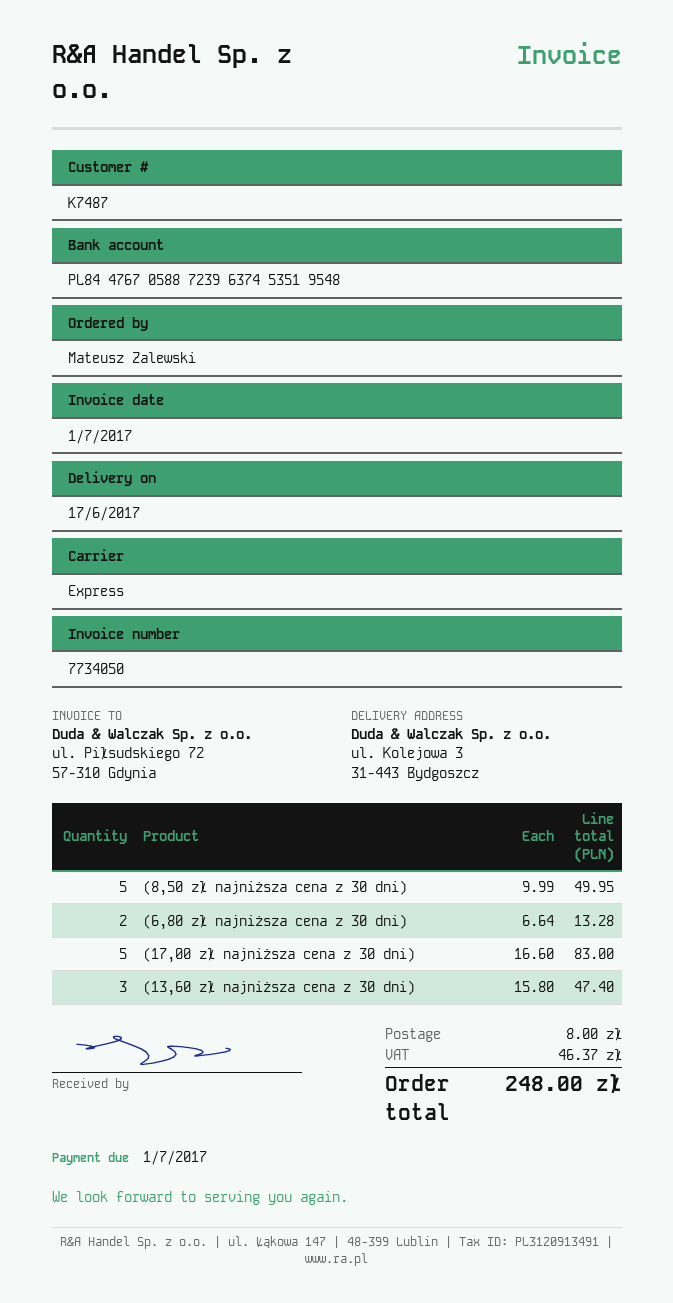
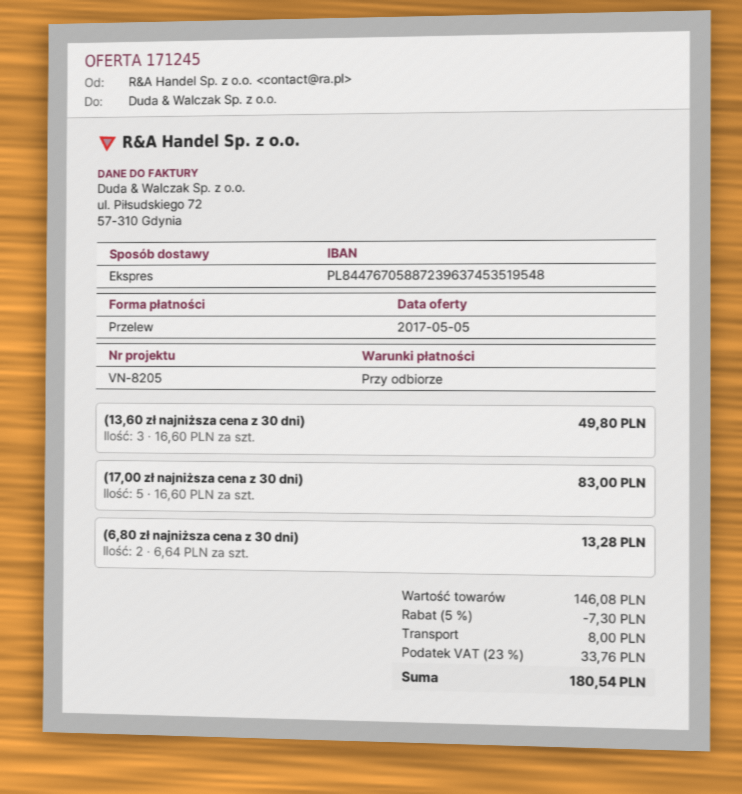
(8,50 zł najniższa cena z 30 dni): 5 x 9.99 = 49.95 -> none
(13,60 zł najniższa cena z 30 dni): 3 x 15.80 = 47.40 -> 3 x 16.60 = 49.80
discount: none -> 5% = 7.30
tax: 46.37 -> 33.76
total: 248.00 -> 180.54

